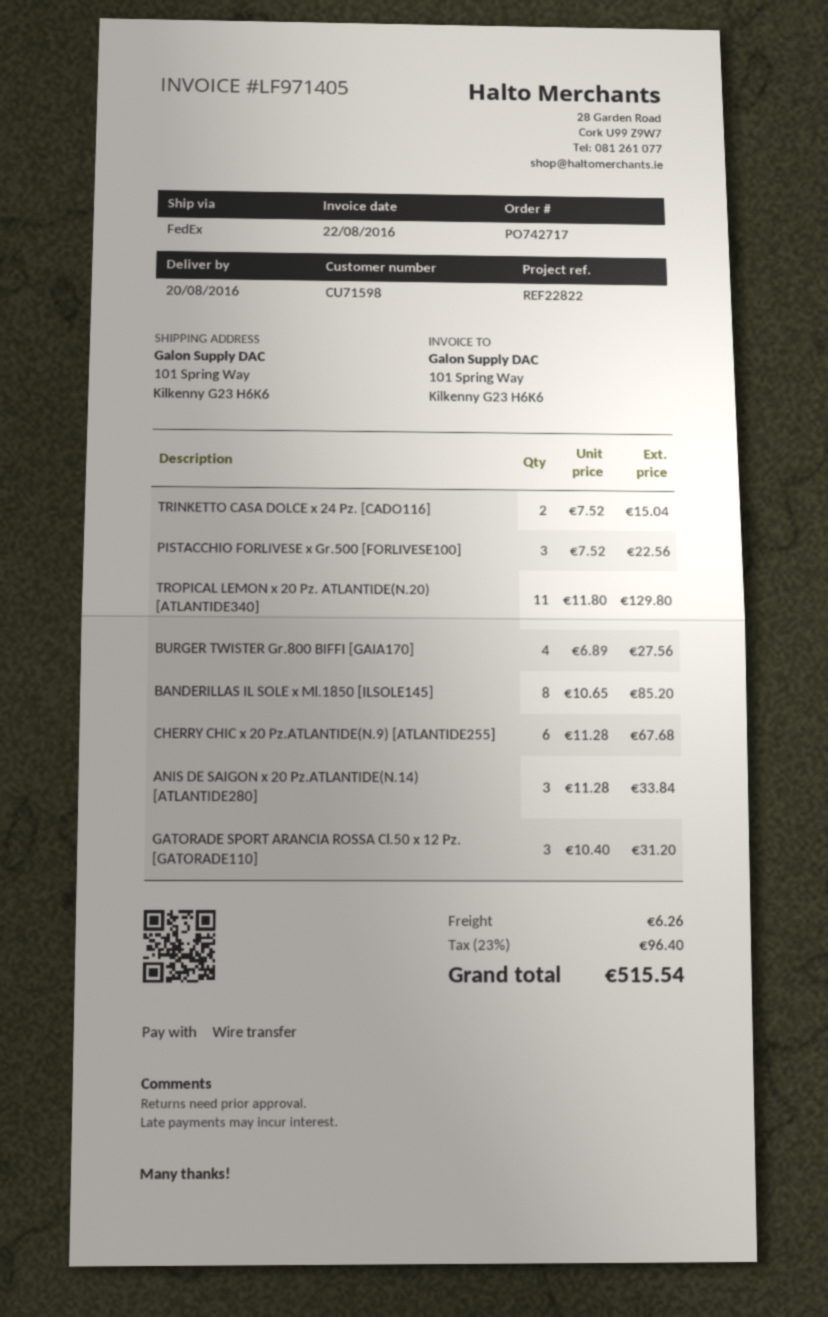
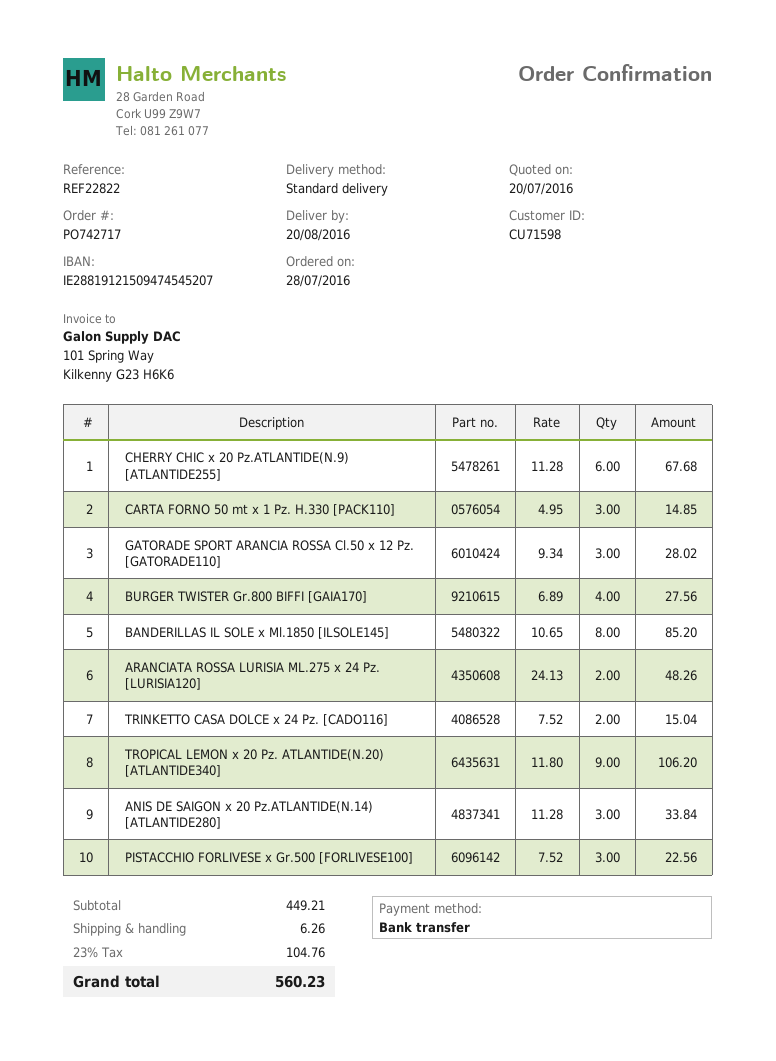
shipping method: FedEx -> standard
TROPICAL LEMON x 20 Pz. ATLANTIDE(N.20) [ATLANTIDE340]: 11 x 11.80 = 129.80 -> 9 x 11.80 = 106.20
GATORADE SPORT ARANCIA ROSSA Cl.50 x 12 Pz. [GATORADE110]: 3 x 10.40 = 31.20 -> 3 x 9.34 = 28.02
CARTA FORNO 50 mt x 1 Pz. H.330 [PACK110]: none -> 3 x 4.95 = 14.85
ARANCIATA ROSSA LURISIA ML.275 x 24 Pz. [LURISIA120]: none -> 2 x 24.13 = 48.26
tax: 23% = 96.40 -> 23% = 104.76
total: 515.54 -> 560.23

